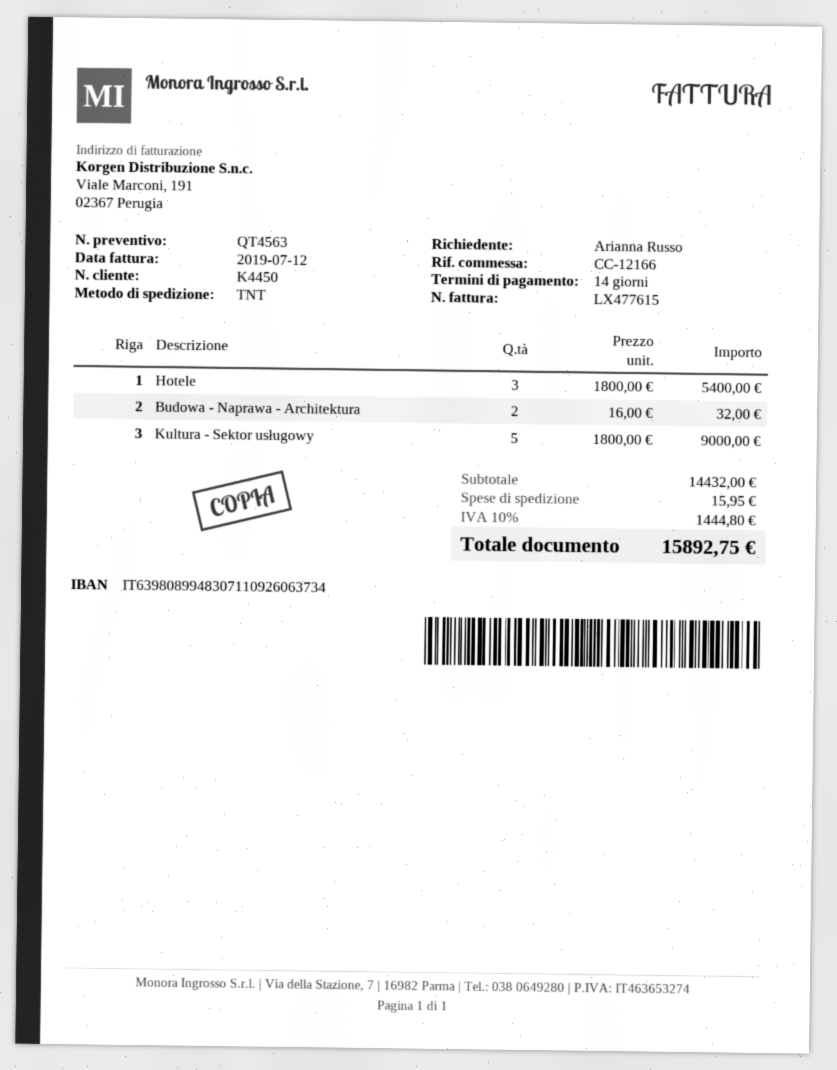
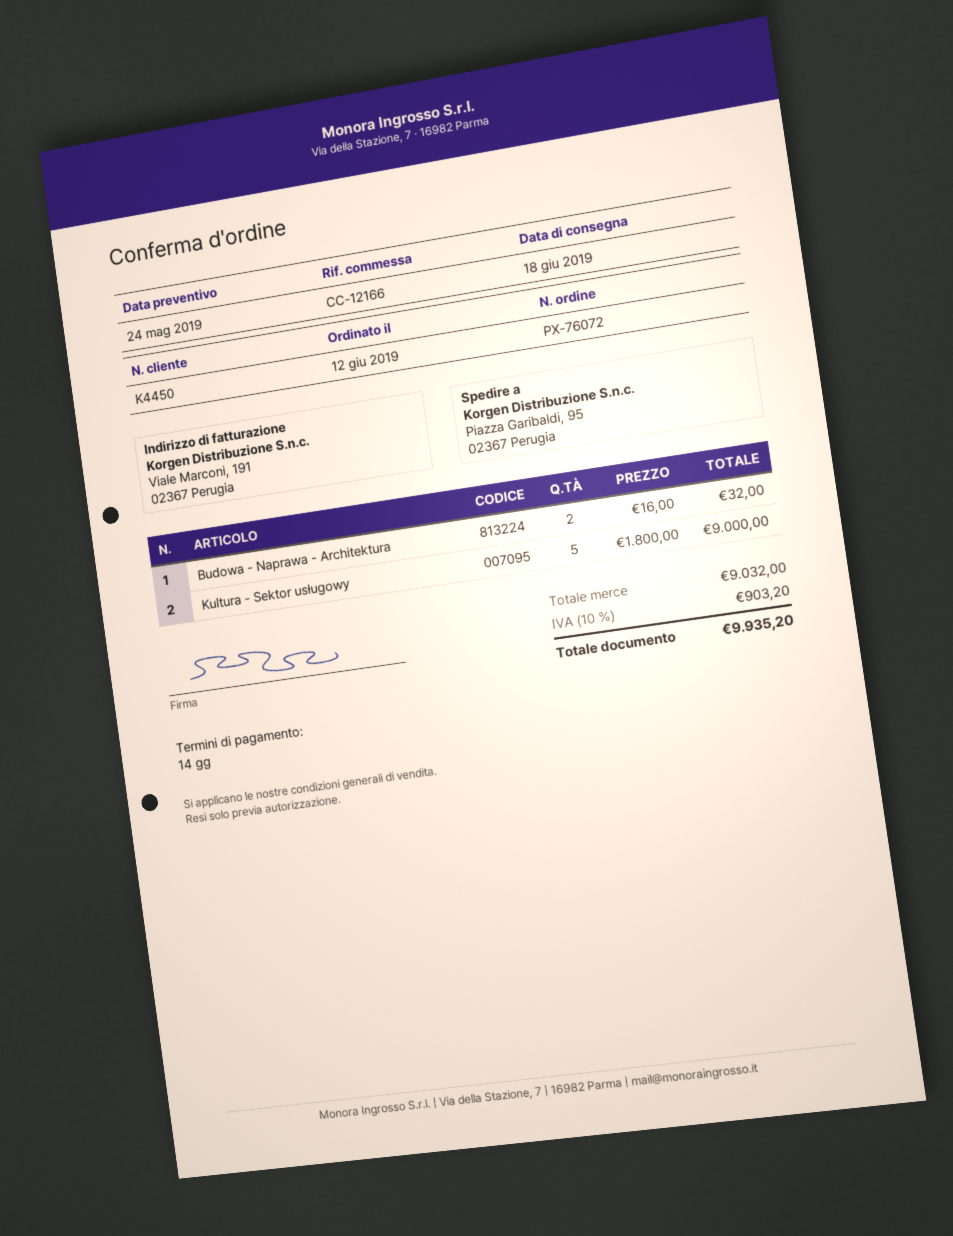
Hotele: 3 x 1800.00 = 5400.00 -> none
subtotal: 14432.00 -> 9032.00
shipping: 15.95 -> none
tax: 10% = 1444.80 -> 10% = 903.20
total: 15892.75 -> 9935.20

